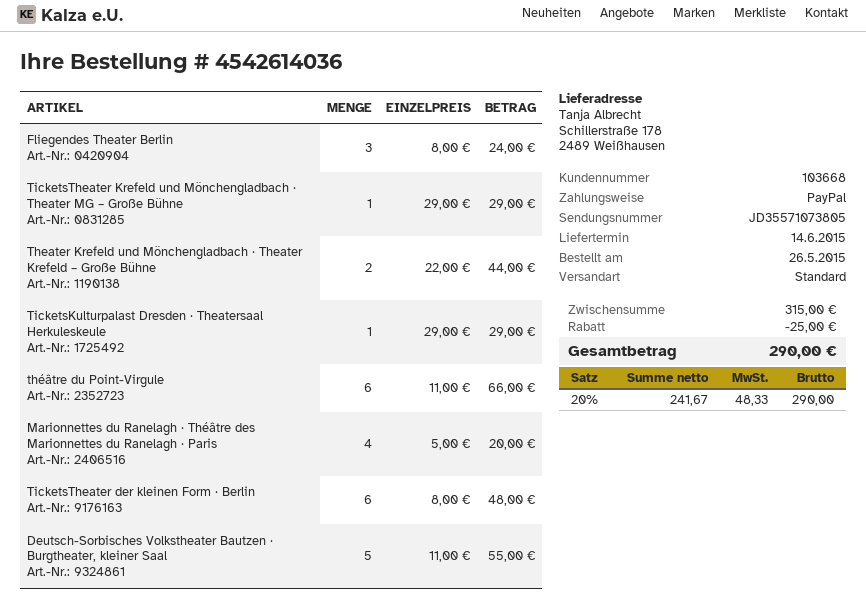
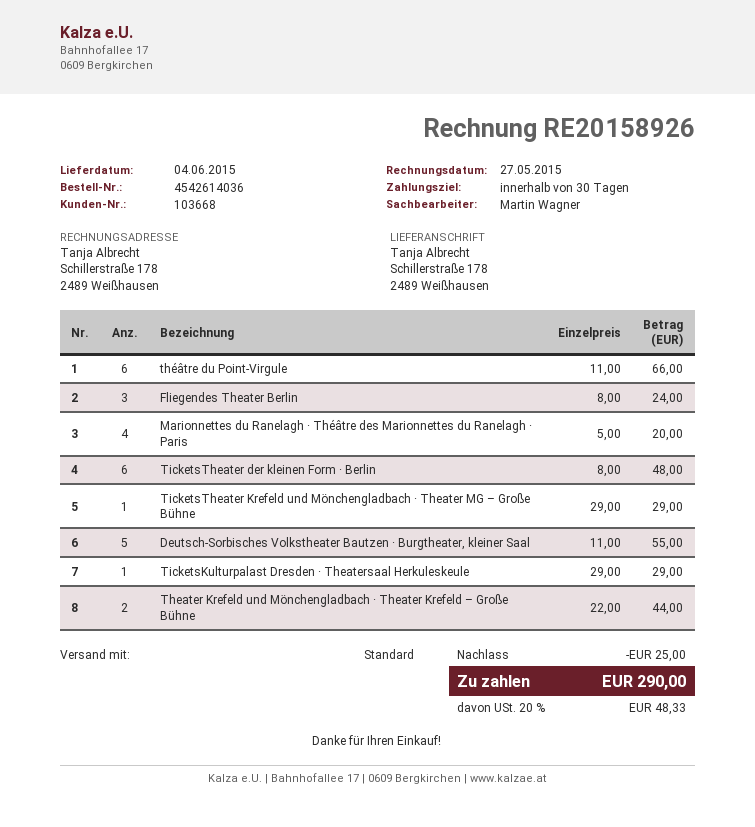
delivery date: 2015-06-14 -> 2015-06-04

